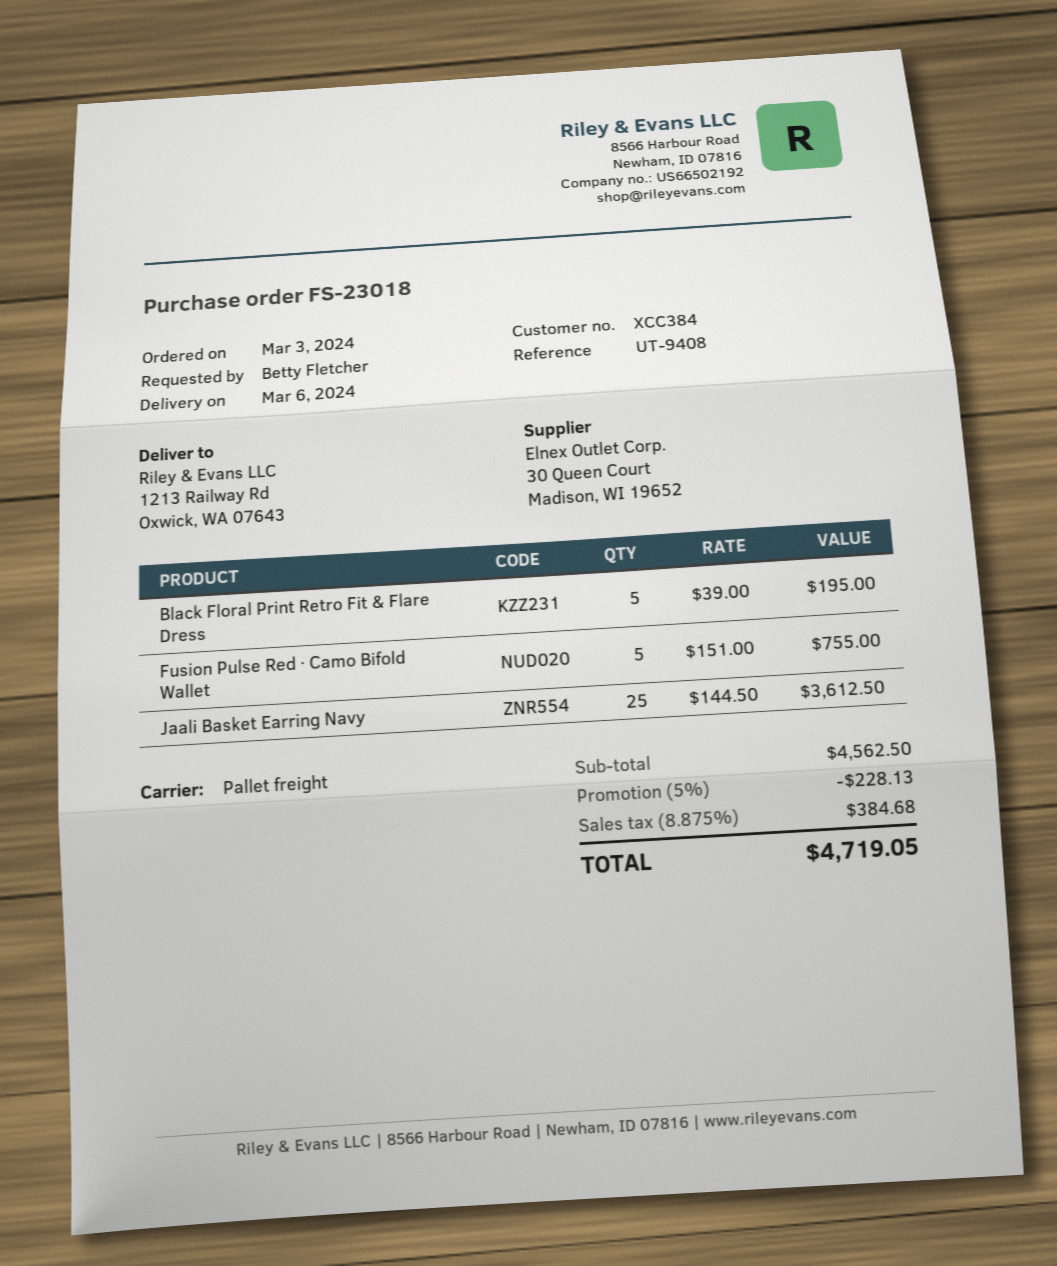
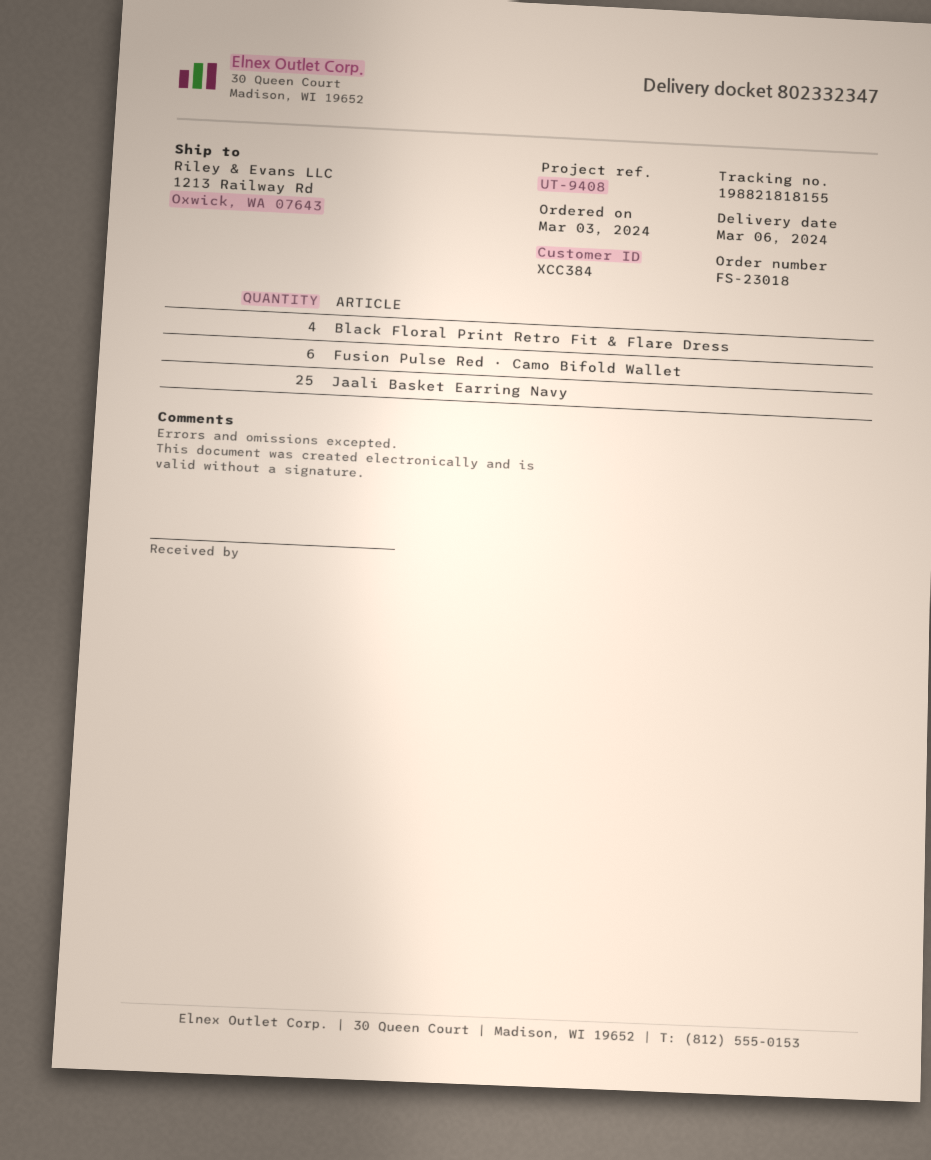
Black Floral Print Retro Fit & Flare Dress: 5 -> 4
Fusion Pulse Red · Camo Bifold Wallet: 5 -> 6

